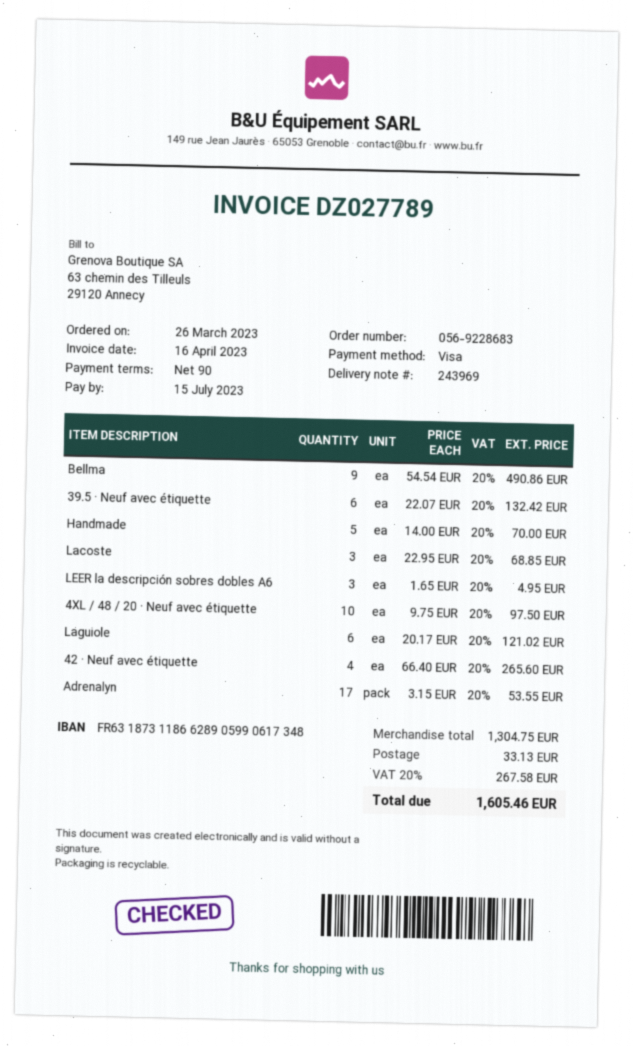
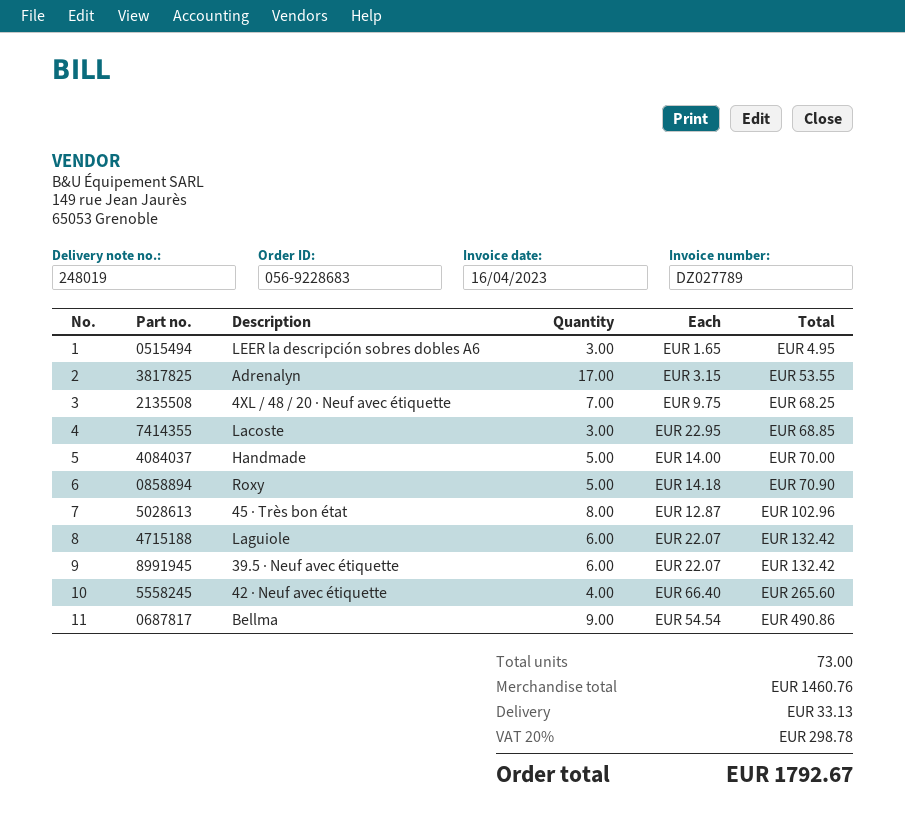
delivery note number: 243969 -> 248019
4XL / 48 / 20 · Neuf avec étiquette: 10 x 9.75 = 97.50 -> 7 x 9.75 = 68.25
Laguiole: 6 x 20.17 = 121.02 -> 6 x 22.07 = 132.42
Roxy: none -> 5 x 14.18 = 70.90
45 · Très bon état: none -> 8 x 12.87 = 102.96
subtotal: 1304.75 -> 1460.76
tax: 20% = 267.58 -> 20% = 298.78
total: 1605.46 -> 1792.67

